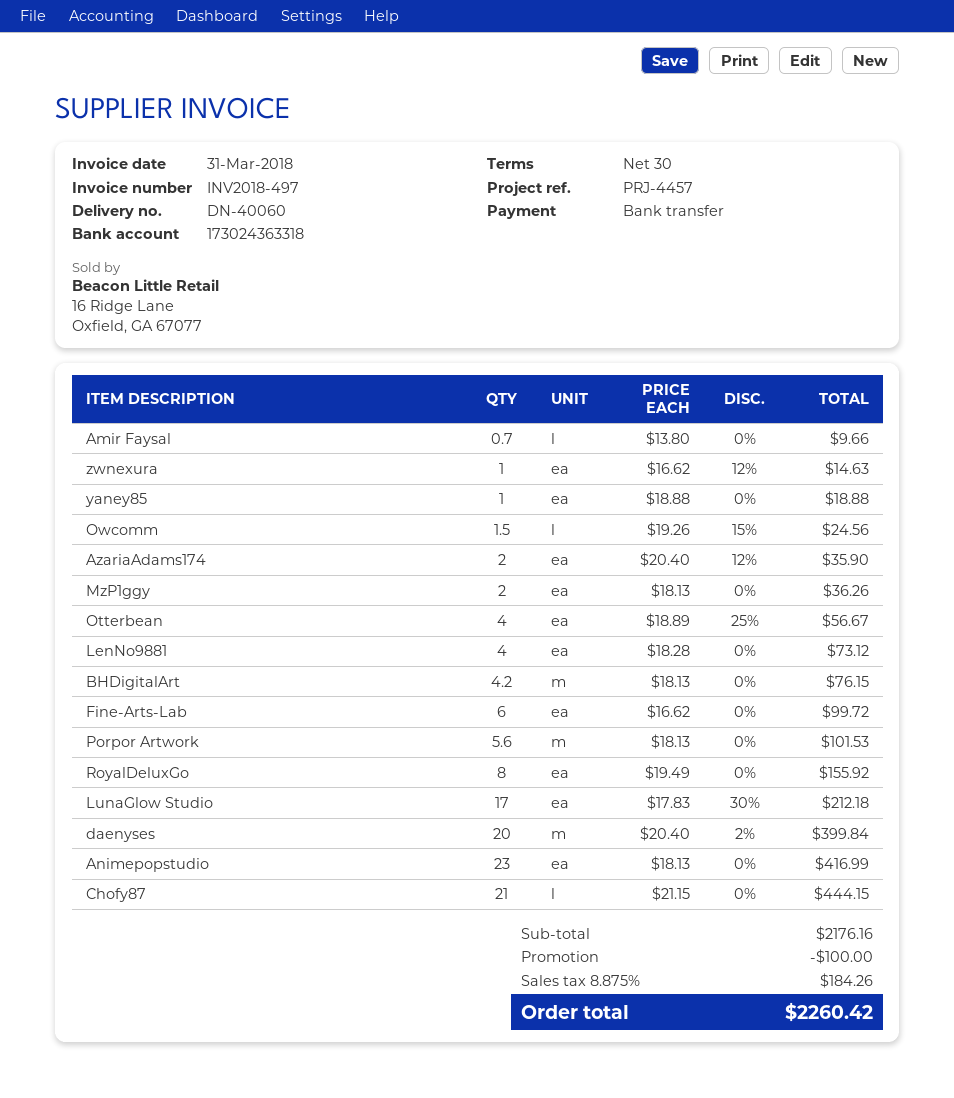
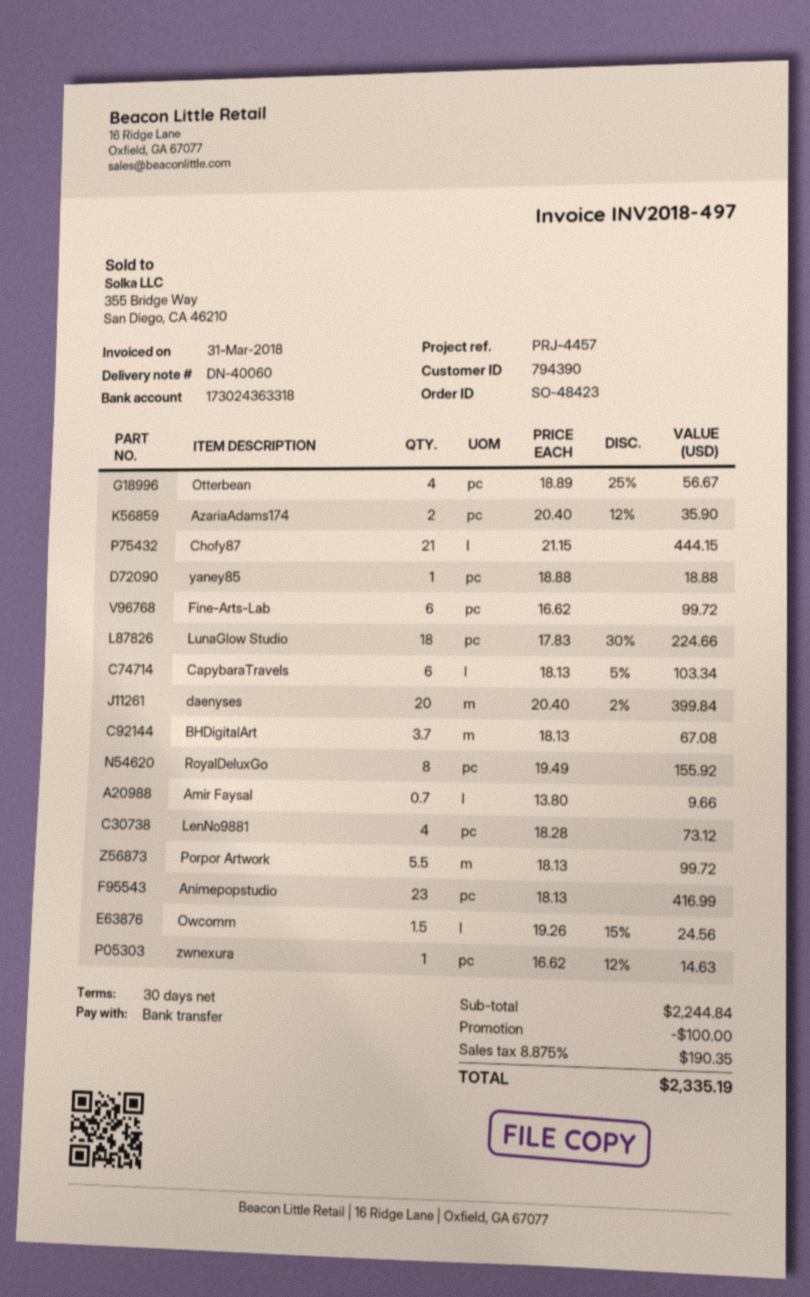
MzP1ggy: 2 x 18.13 = 36.26 -> none
BHDigitalArt: 4.2 x 18.13 = 76.15 -> 3.7 x 18.13 = 67.08
Porpor Artwork: 5.6 x 18.13 = 101.53 -> 5.5 x 18.13 = 99.72
LunaGlow Studio: 17 x 17.83 - 30% = 212.18 -> 18 x 17.83 - 30% = 224.66
CapybaraTravels: none -> 6 x 18.13 - 5% = 103.34
subtotal: 2176.16 -> 2244.84
tax: 8.875% = 184.26 -> 8.875% = 190.35
total: 2260.42 -> 2335.19

